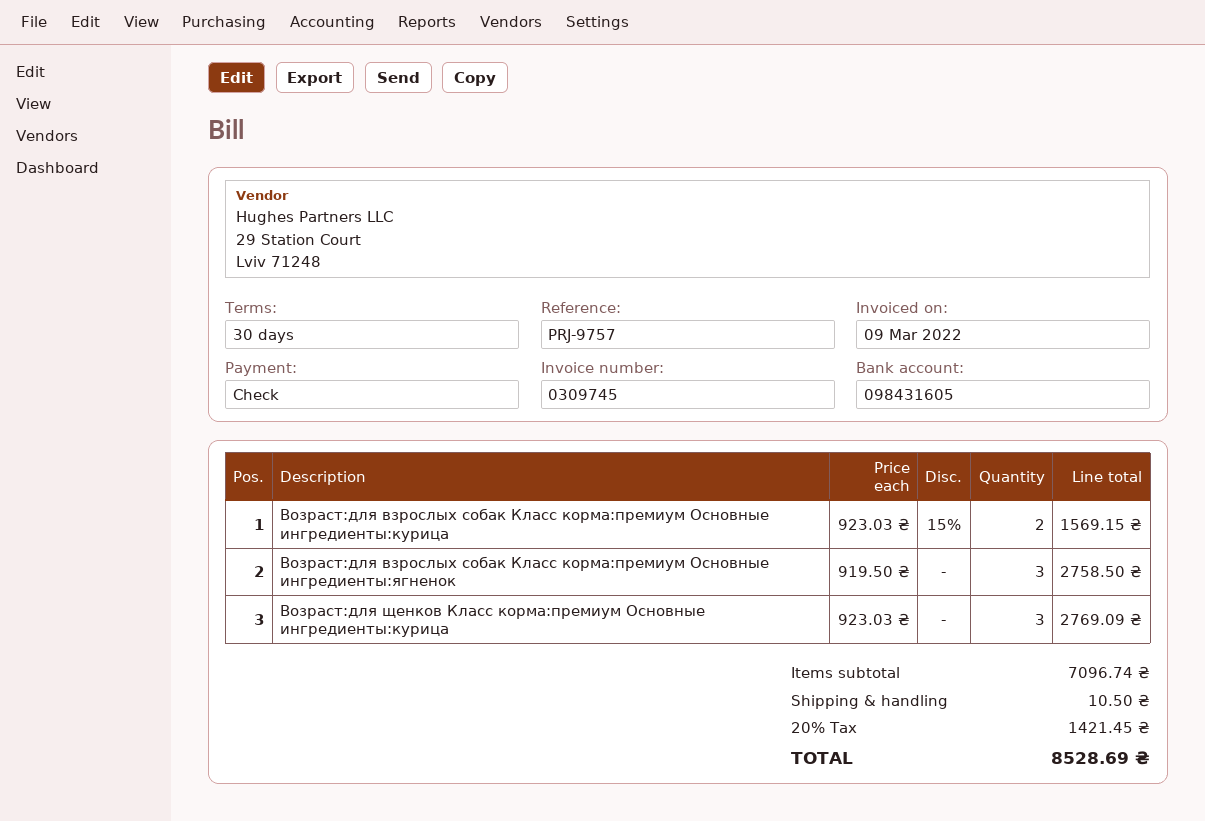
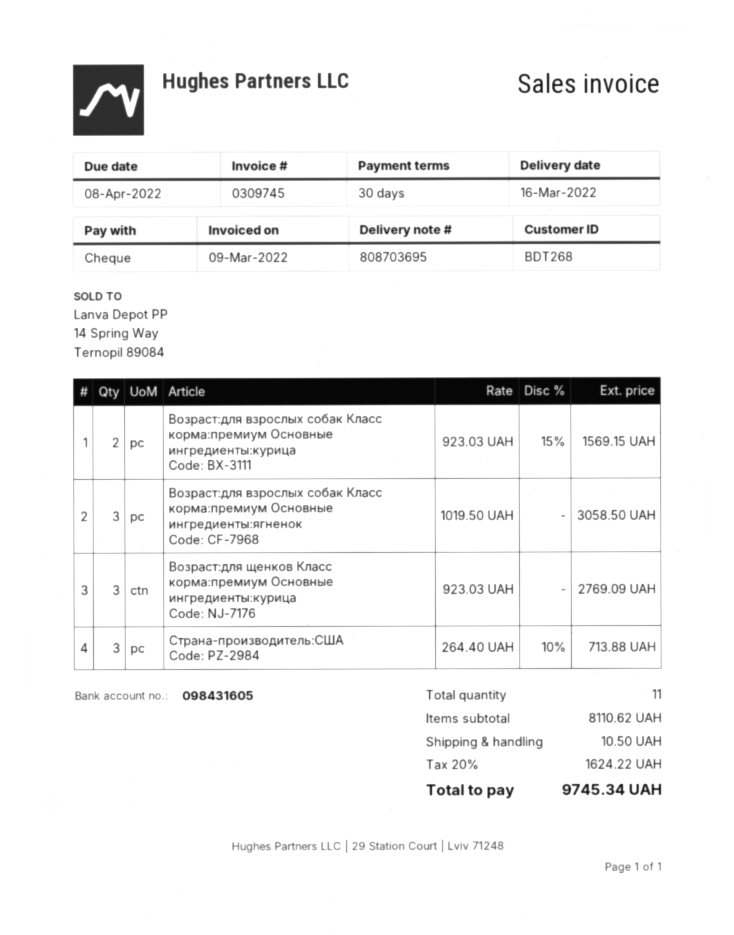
Возраст:для взрослых собак Класс корма:премиум Основные ингредиенты:ягненок: 3 x 919.50 = 2758.50 -> 3 x 1019.50 = 3058.50
Страна-производитель:США: none -> 3 x 264.40 - 10% = 713.88
subtotal: 7096.74 -> 8110.62
tax: 20% = 1421.45 -> 20% = 1624.22
total: 8528.69 -> 9745.34

